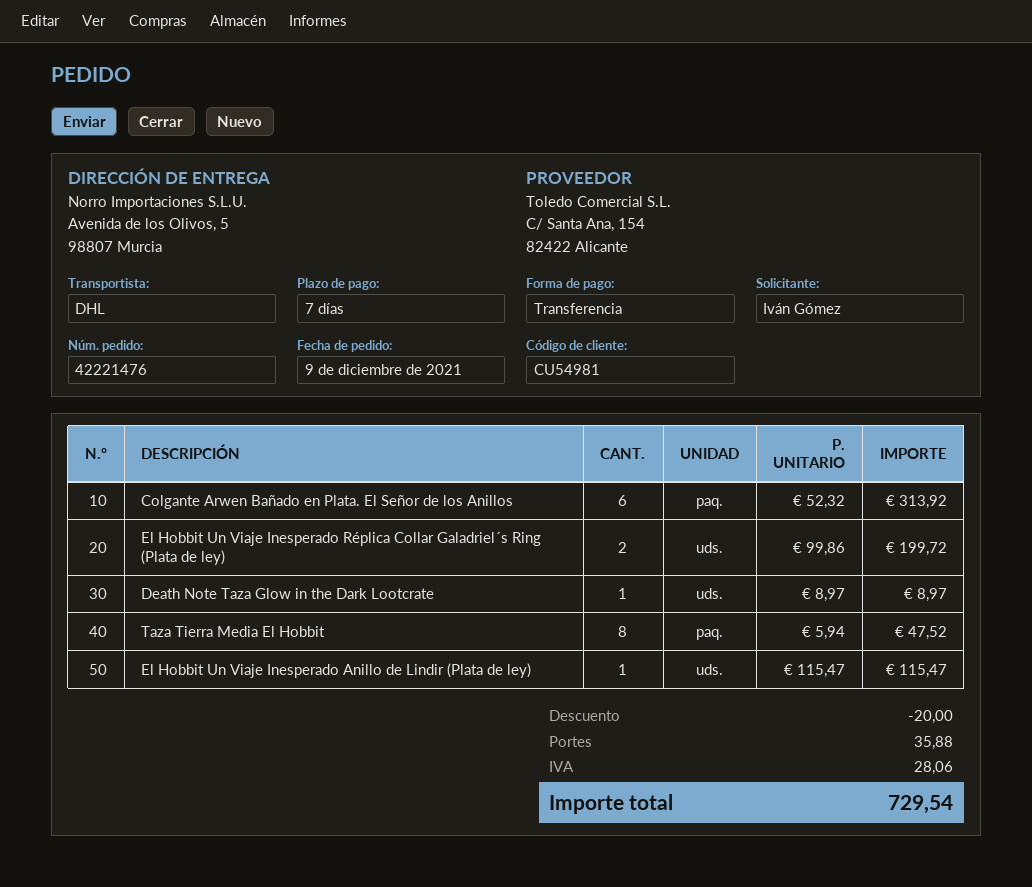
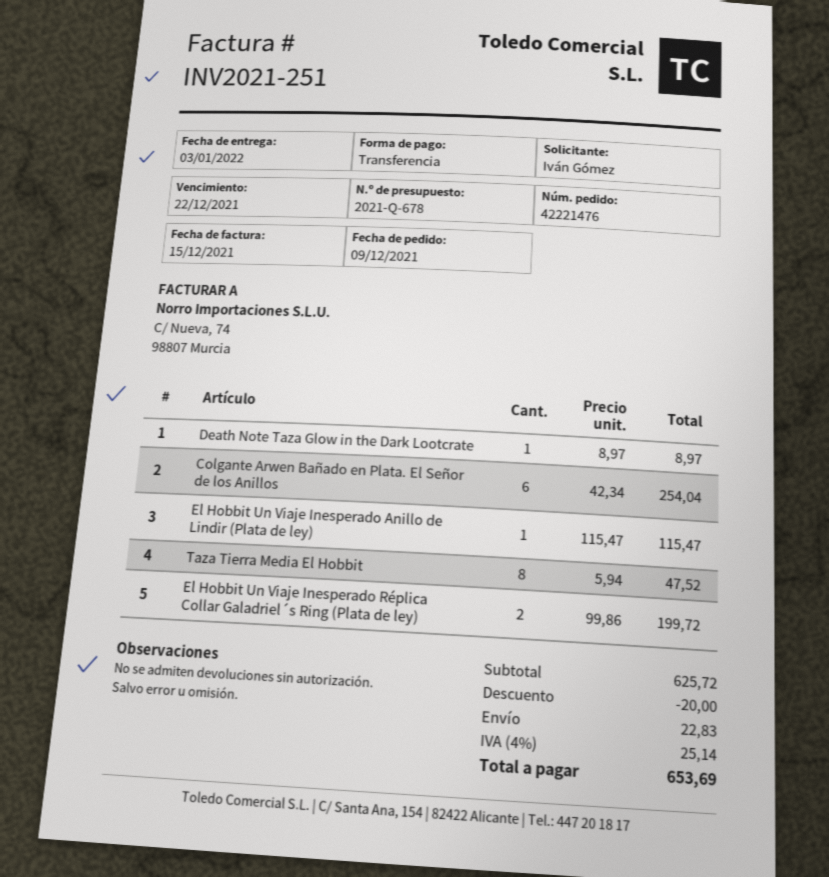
Colgante Arwen Bañado en Plata. El Señor de los Anillos: 6 x 52.32 = 313.92 -> 6 x 42.34 = 254.04
shipping: 35.88 -> 22.83
tax: 28.06 -> 25.14
total: 729.54 -> 653.69

